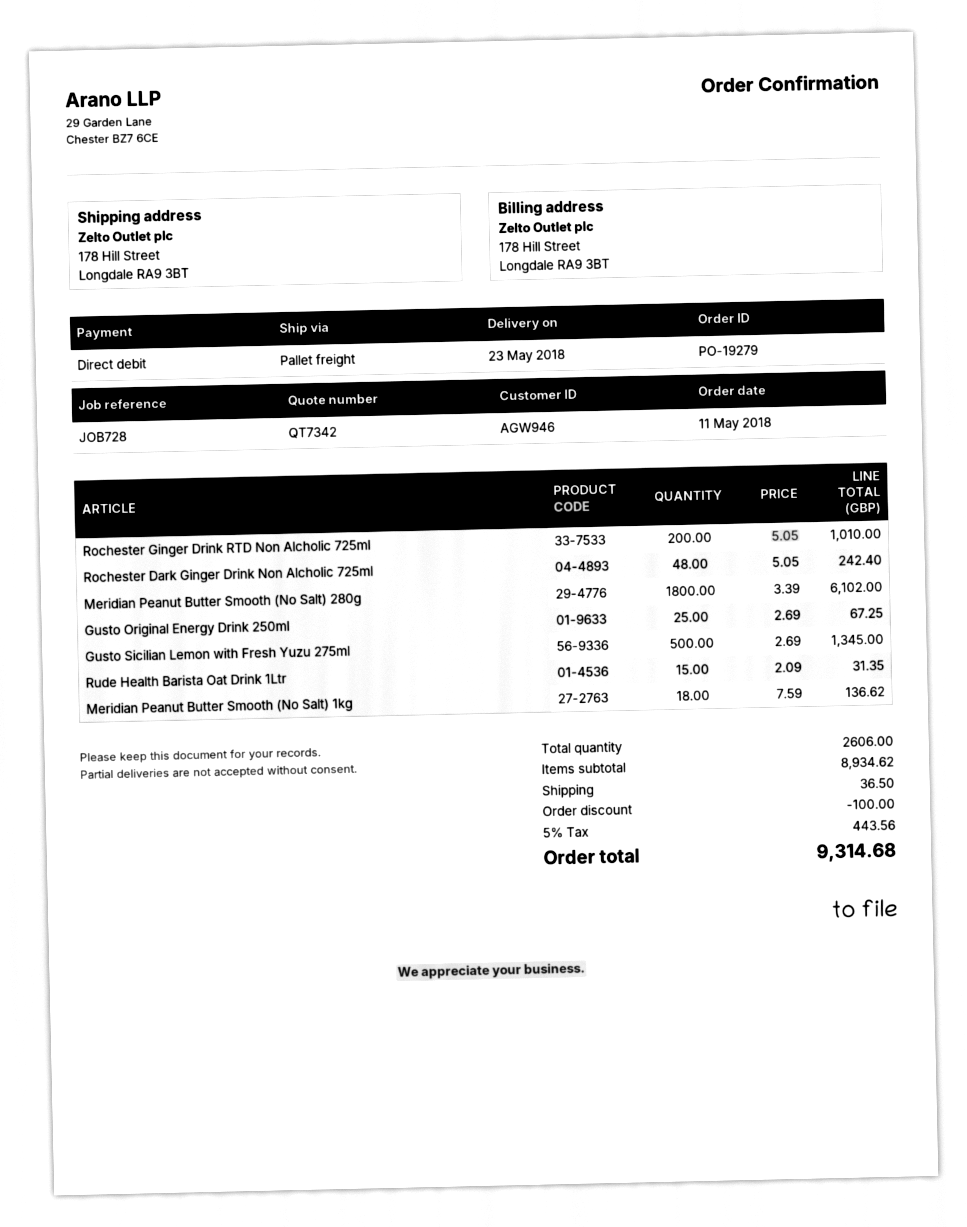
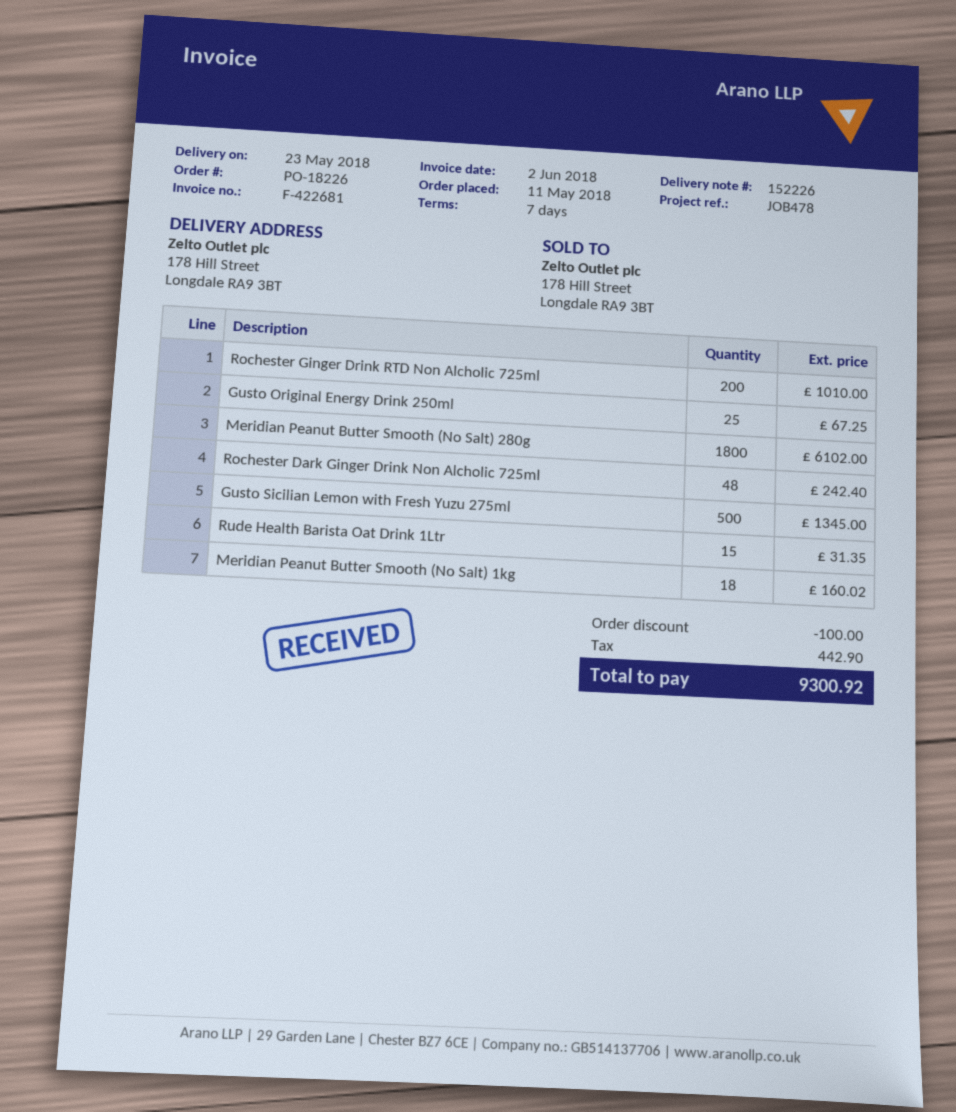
order number: PO-19279 -> PO-18226
reference: JOB728 -> JOB478
Meridian Peanut Butter Smooth (No Salt) 1kg: 18 for 136.62 -> 18 for 160.02
shipping: 36.50 -> none
tax: 443.56 -> 442.90
total: 9314.68 -> 9300.92

